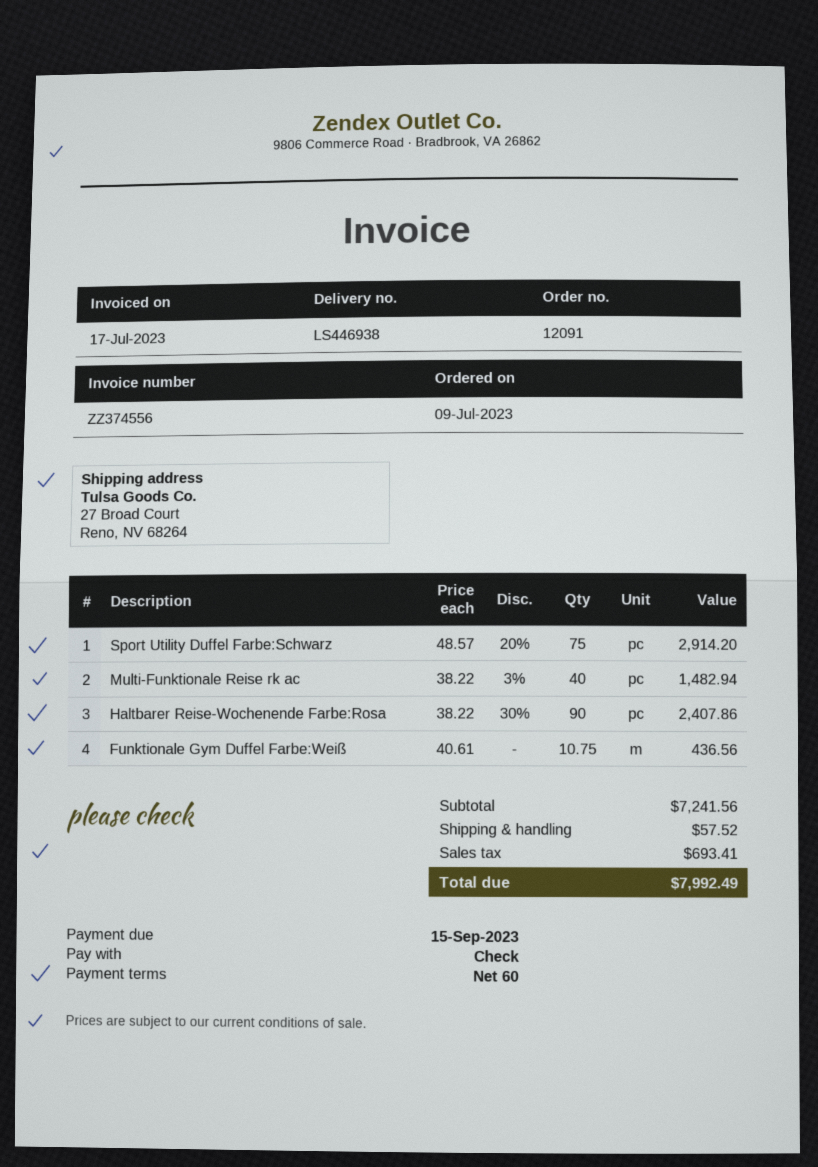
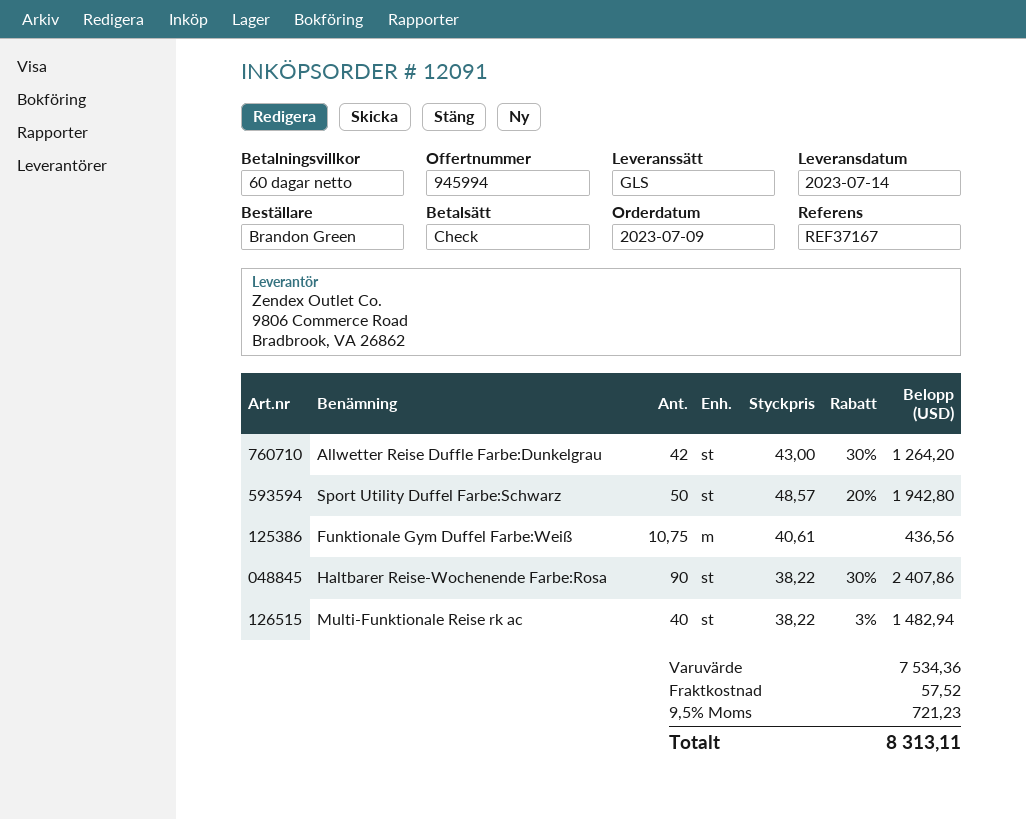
Sport Utility Duffel Farbe:Schwarz: 75 x 48.57 - 20% = 2914.20 -> 50 x 48.57 - 20% = 1942.80
Allwetter Reise Duffle Farbe:Dunkelgrau: none -> 42 x 43.00 - 30% = 1264.20
subtotal: 7241.56 -> 7534.36
tax: 693.41 -> 721.23
total: 7992.49 -> 8313.11

